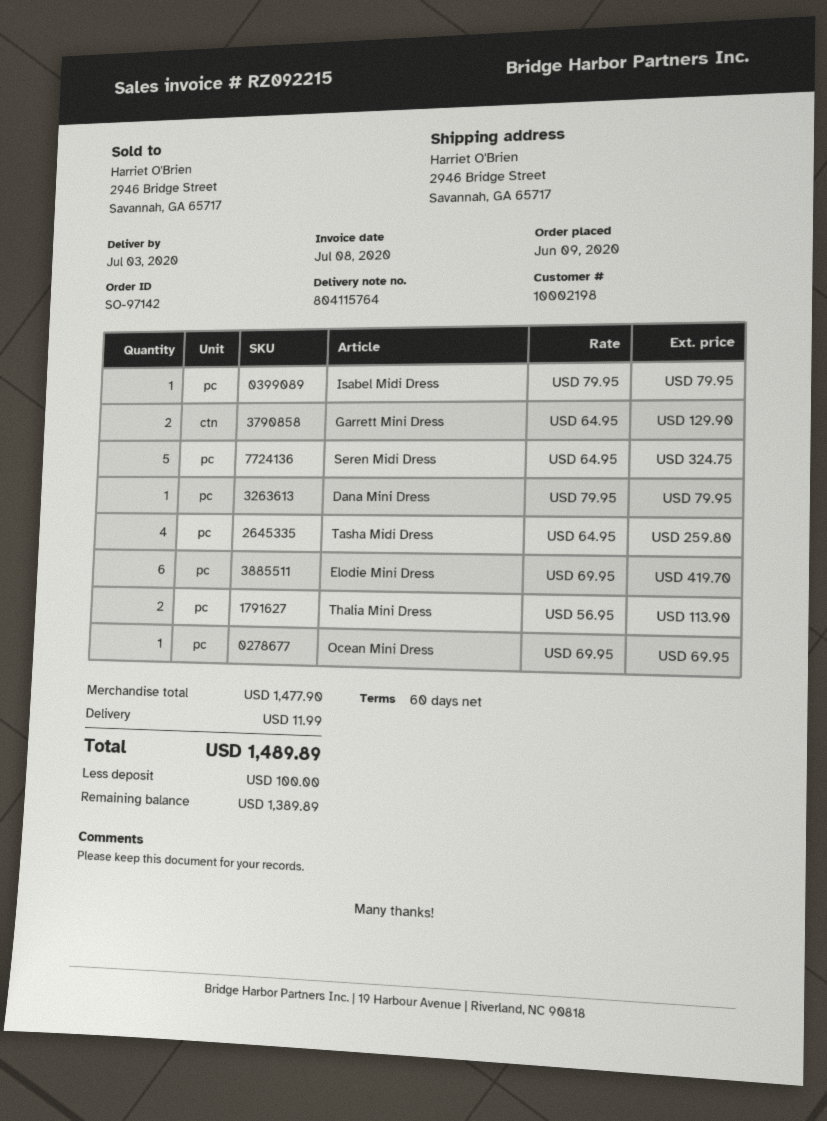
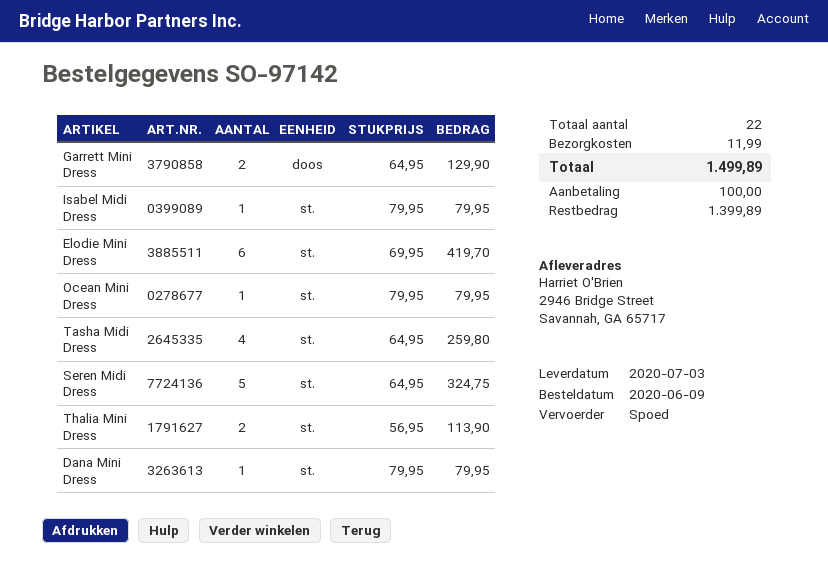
Ocean Mini Dress: 1 x 69.95 = 69.95 -> 1 x 79.95 = 79.95
total: 1489.89 -> 1499.89
balance: 1389.89 -> 1399.89

